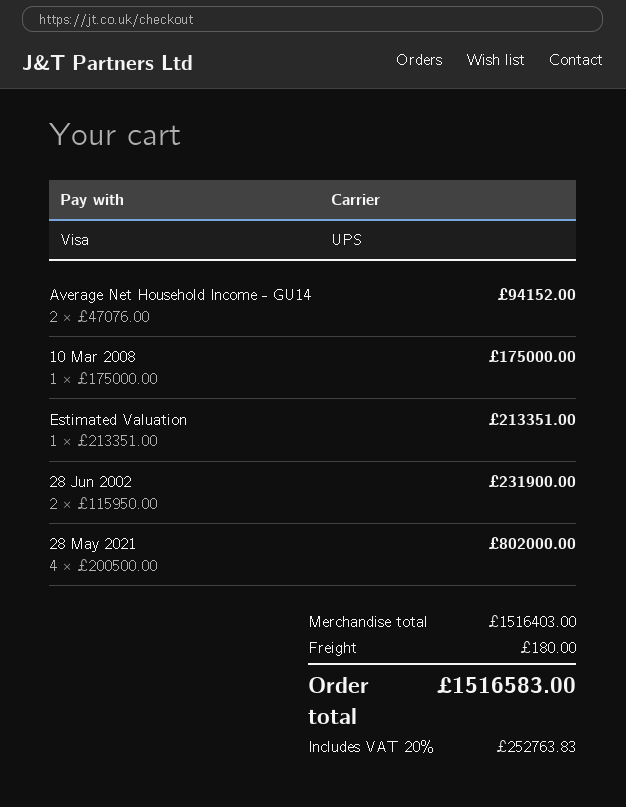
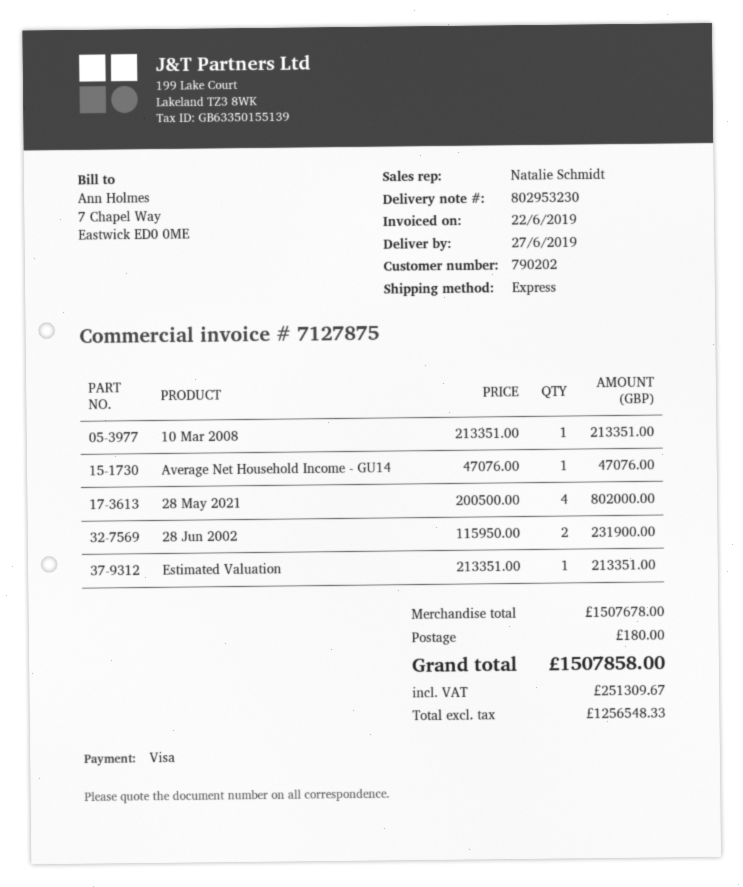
shipping method: UPS -> express
Average Net Household Income - GU14: 2 x 47076.00 = 94152.00 -> 1 x 47076.00 = 47076.00
10 Mar 2008: 1 x 175000.00 = 175000.00 -> 1 x 213351.00 = 213351.00
subtotal: 1516403.00 -> 1507678.00
tax: 252763.83 -> 251309.67
total: 1516583.00 -> 1507858.00

